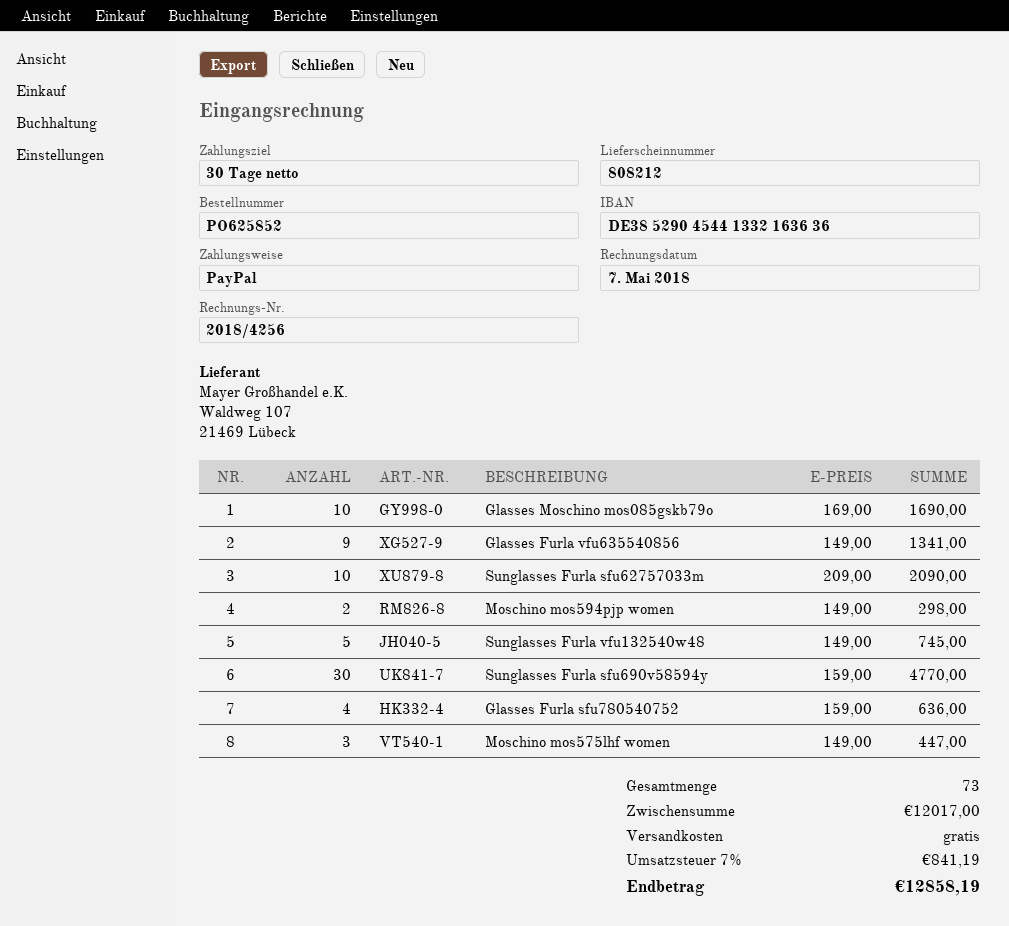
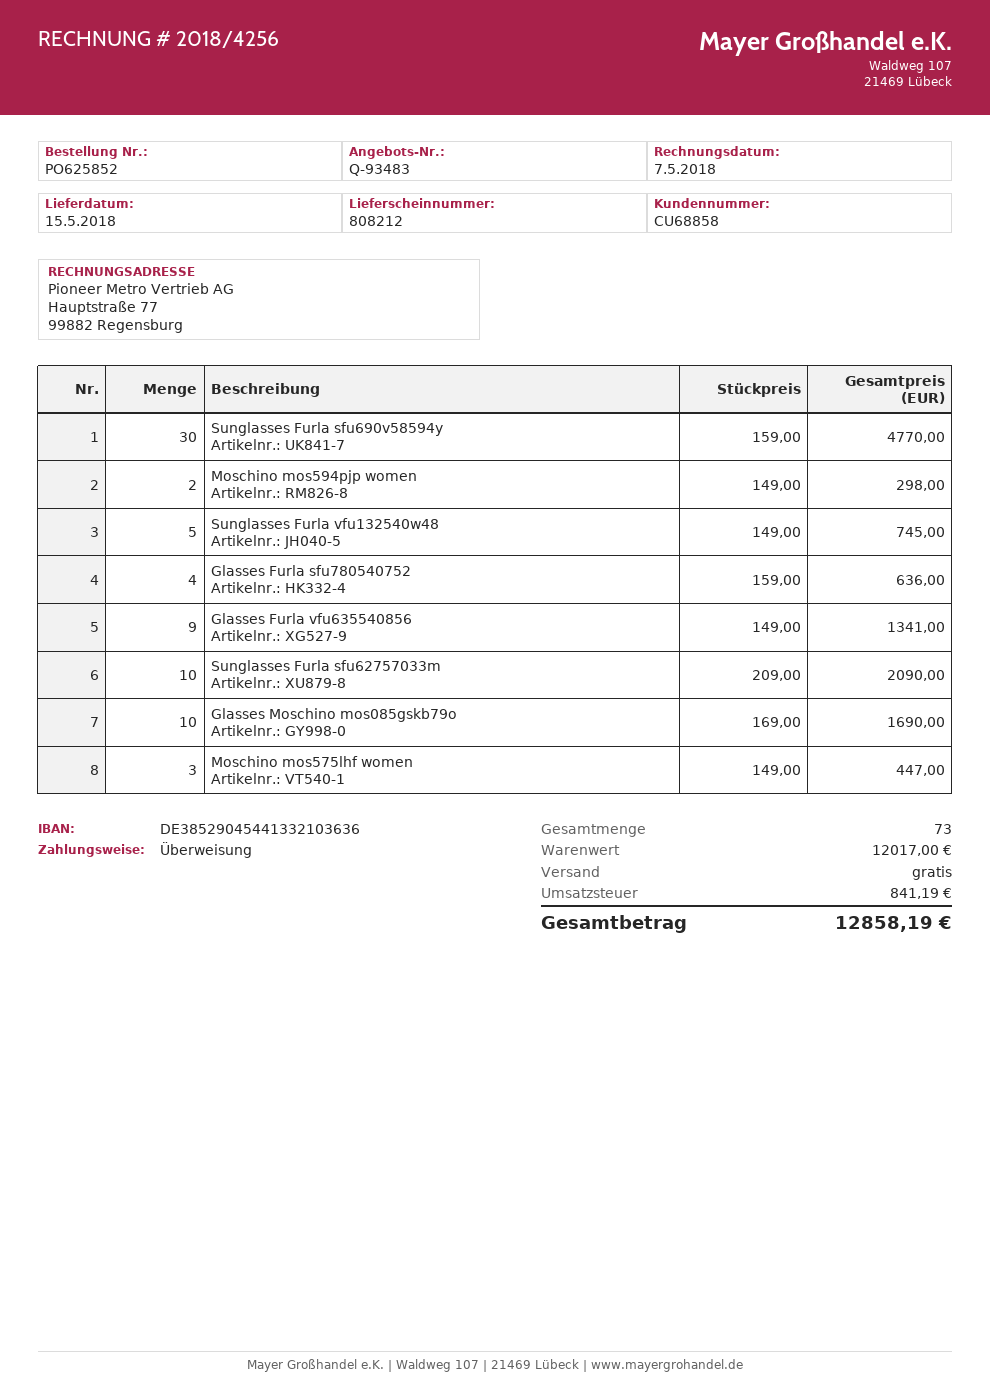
payment method: PayPal -> bank transfer
bank account: DE38529045441332163636 -> DE38529045441332103636

